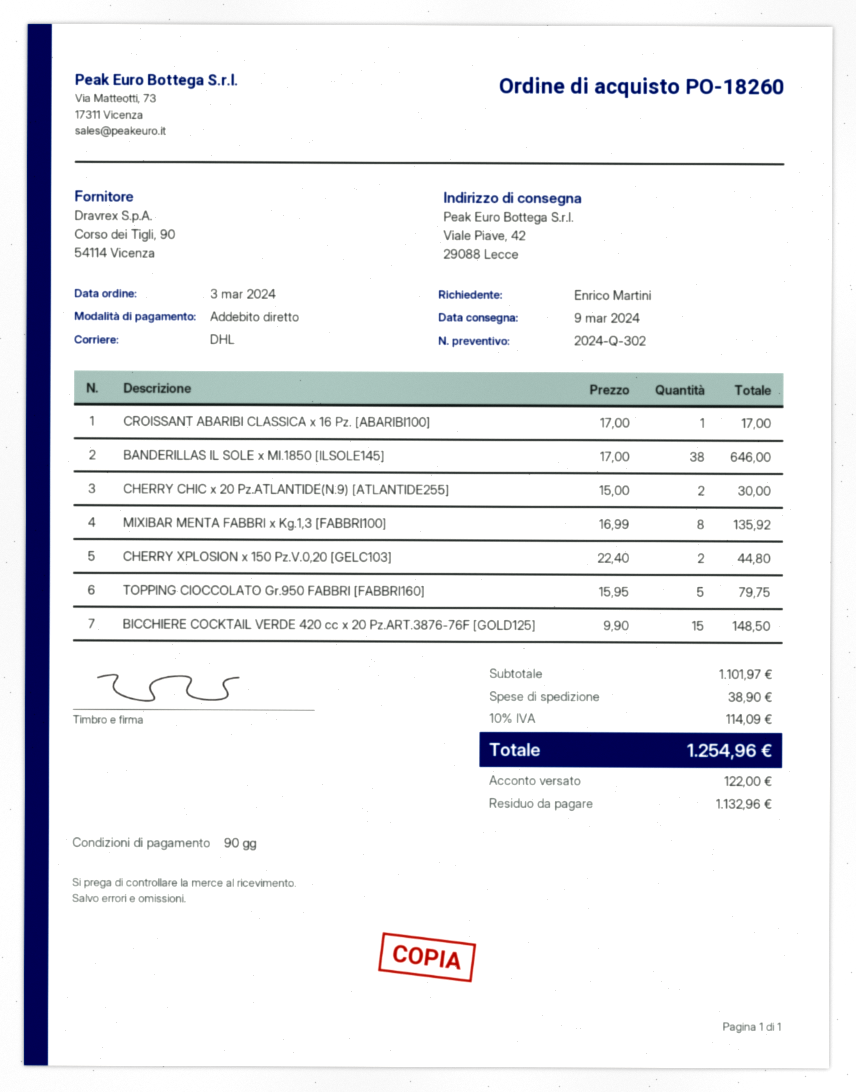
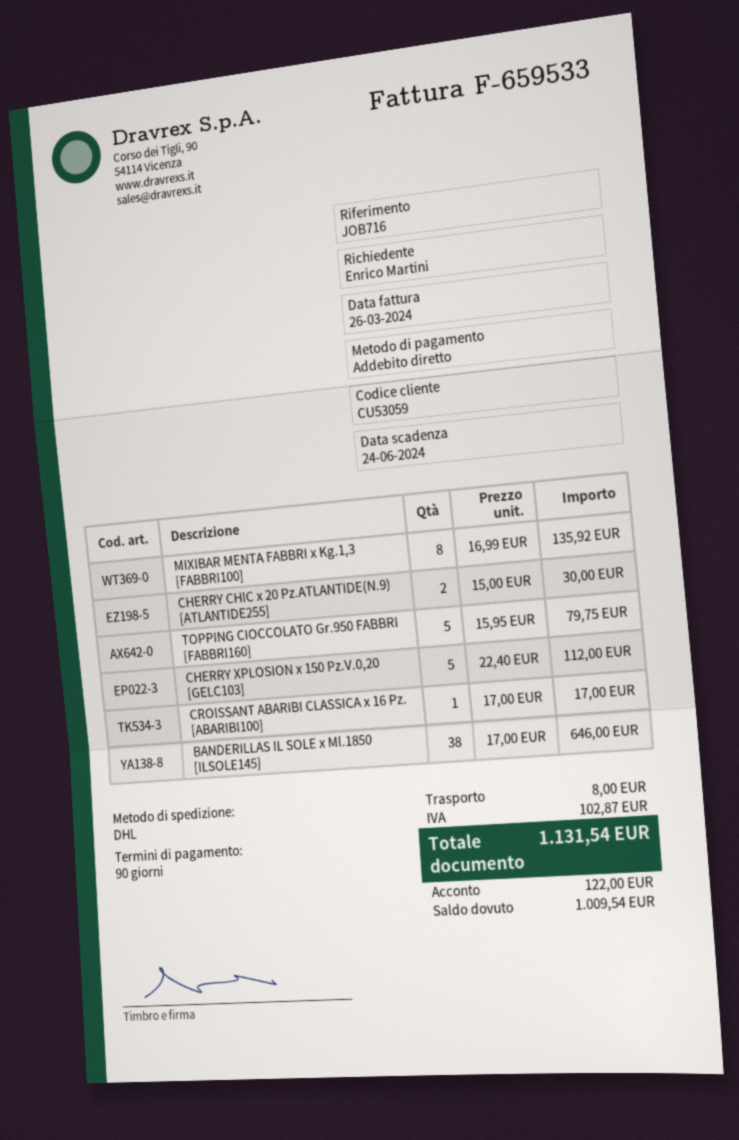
CHERRY XPLOSION x 150 Pz.V.0,20 [GELC103]: 2 x 22.40 = 44.80 -> 5 x 22.40 = 112.00
BICCHIERE COCKTAIL VERDE 420 cc x 20 Pz.ART.3876-76F [GOLD125]: 15 x 9.90 = 148.50 -> none
shipping: 38.90 -> 8.00
tax: 114.09 -> 102.87
total: 1254.96 -> 1131.54
balance: 1132.96 -> 1009.54

